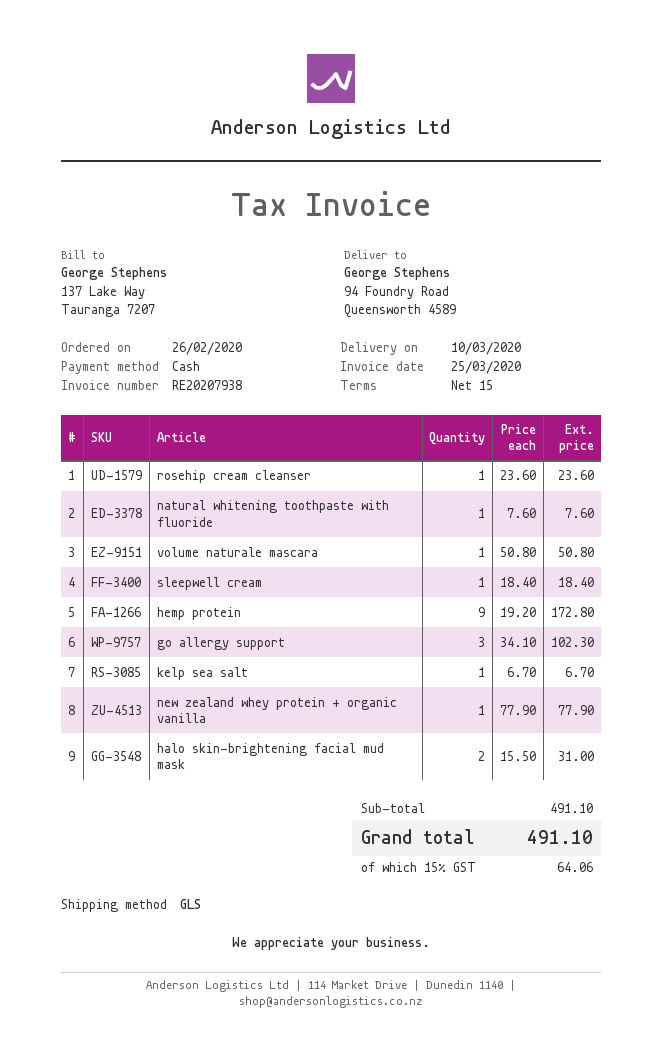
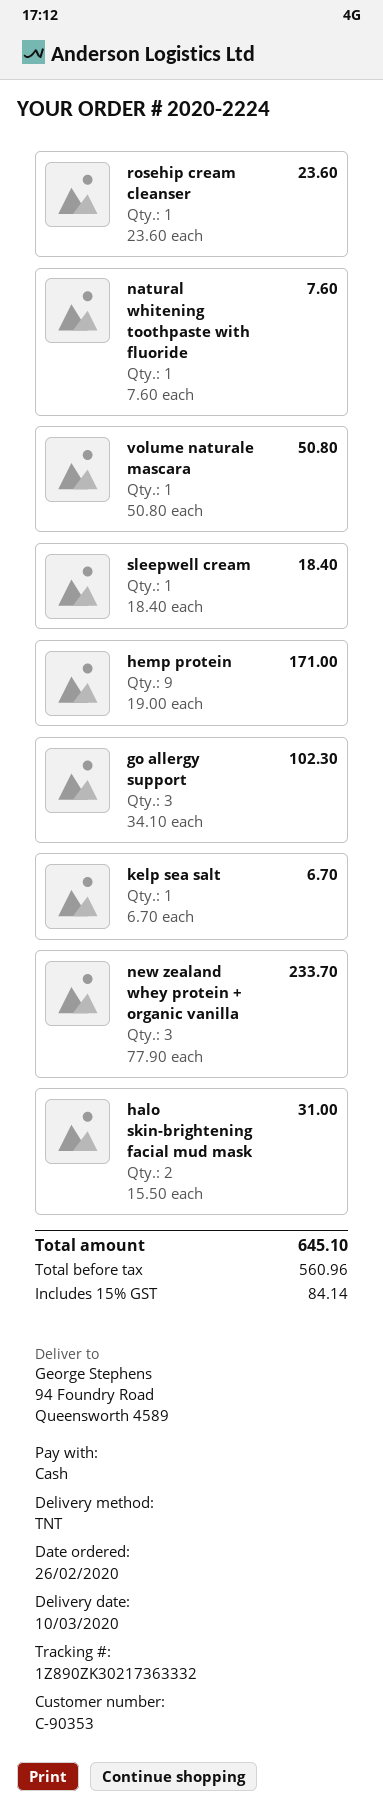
shipping method: GLS -> TNT
hemp protein: 9 x 19.20 = 172.80 -> 9 x 19.00 = 171.00
new zealand whey protein + organic vanilla: 1 x 77.90 = 77.90 -> 3 x 77.90 = 233.70
tax: 15% = 64.06 -> 15% = 84.14
total: 491.10 -> 645.10

